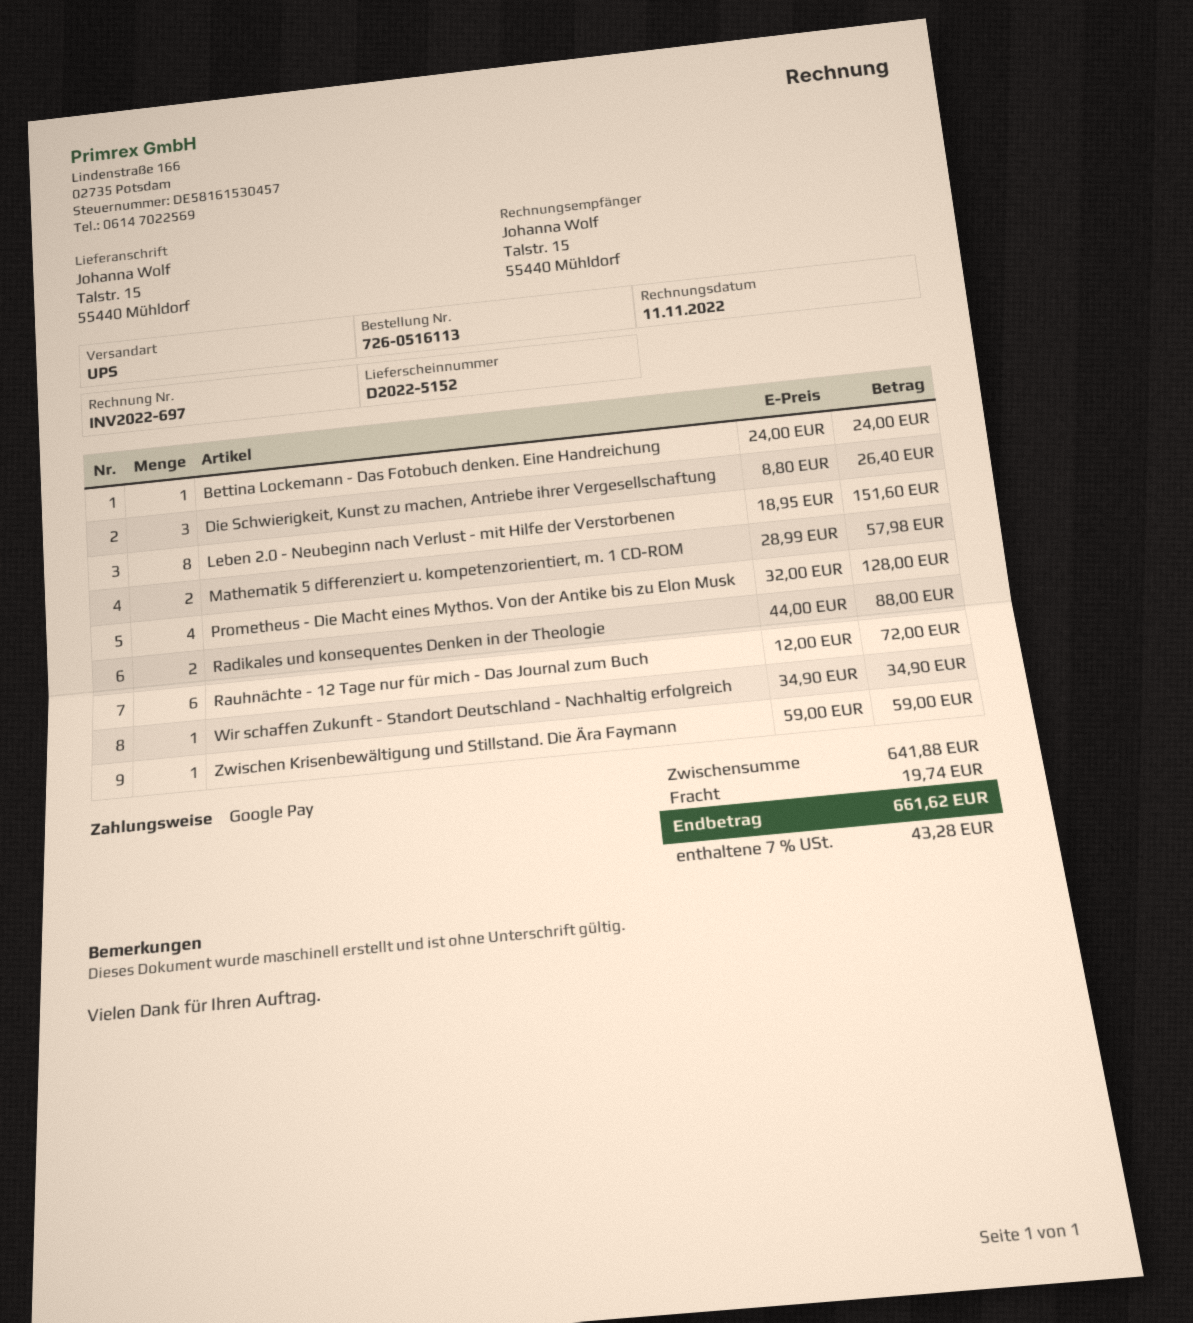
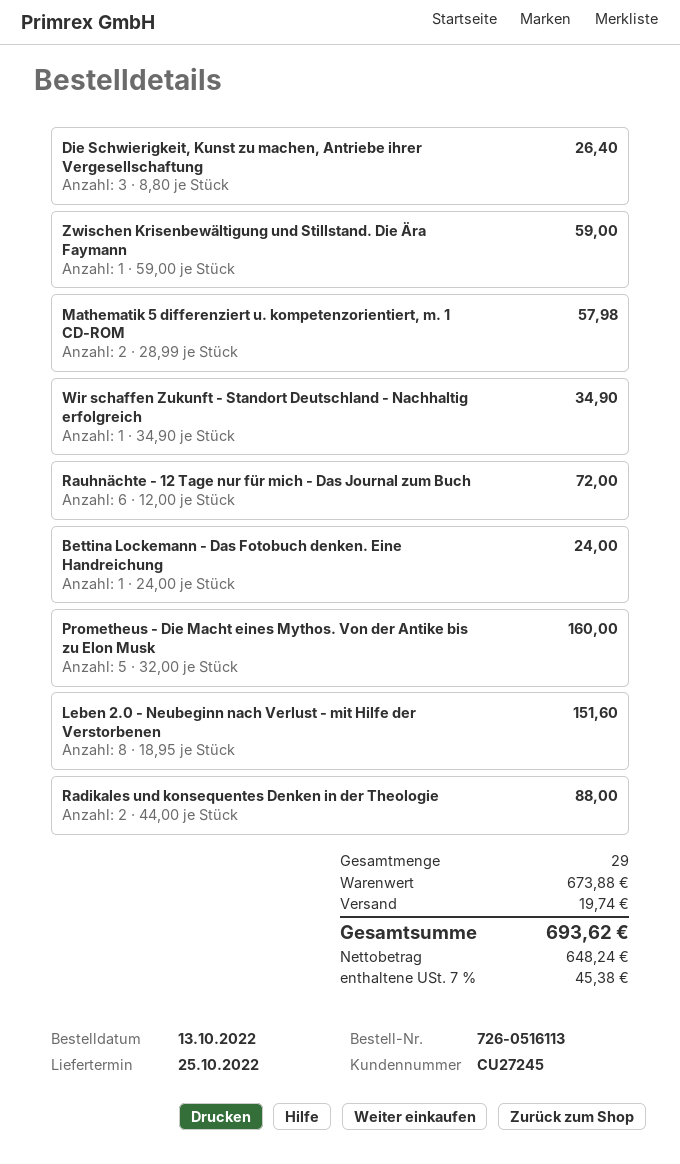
Prometheus - Die Macht eines Mythos. Von der Antike bis zu Elon Musk: 4 x 32.00 = 128.00 -> 5 x 32.00 = 160.00
subtotal: 641.88 -> 673.88
tax: 7% = 43.28 -> 7% = 45.38
total: 661.62 -> 693.62

